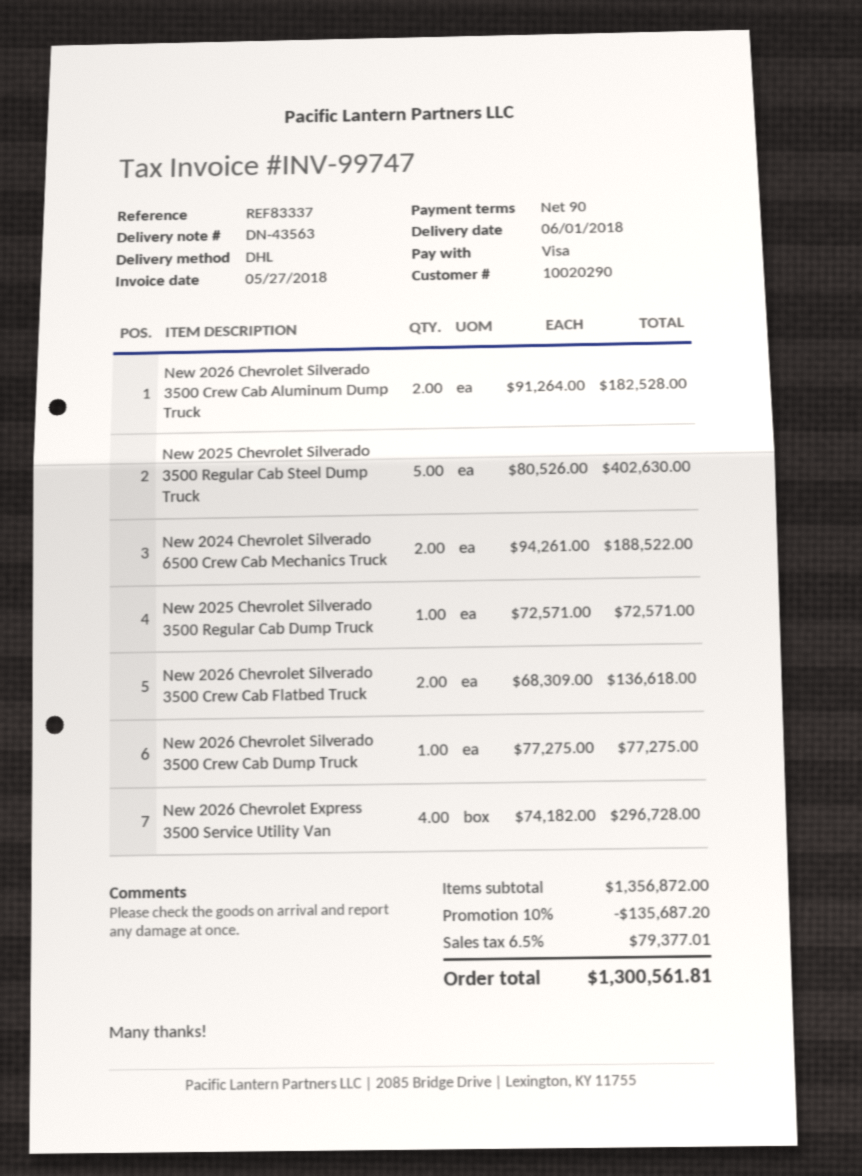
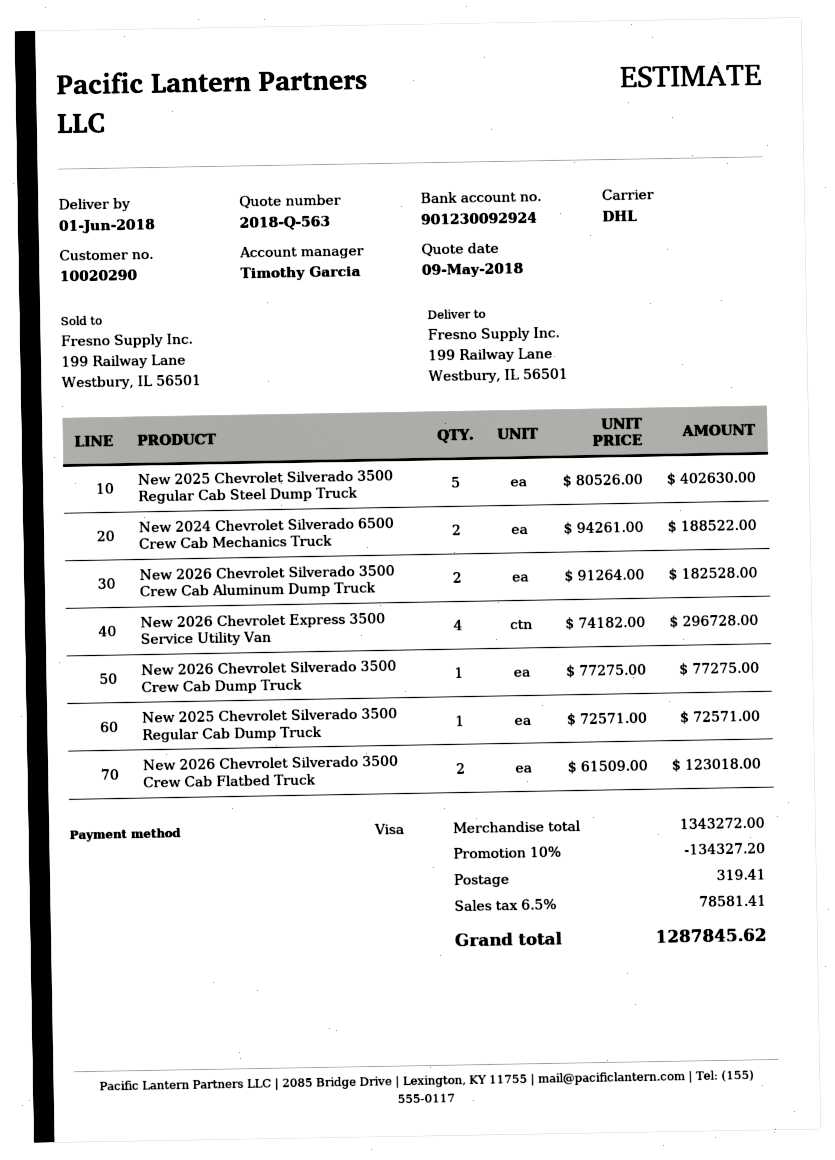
New 2026 Chevrolet Silverado 3500 Crew Cab Flatbed Truck: 2 x 68309.00 = 136618.00 -> 2 x 61509.00 = 123018.00
subtotal: 1356872.00 -> 1343272.00
discount: 10% = 135687.20 -> 10% = 134327.20
shipping: none -> 319.41
tax: 6.5% = 79377.01 -> 6.5% = 78581.41
total: 1300561.81 -> 1287845.62

